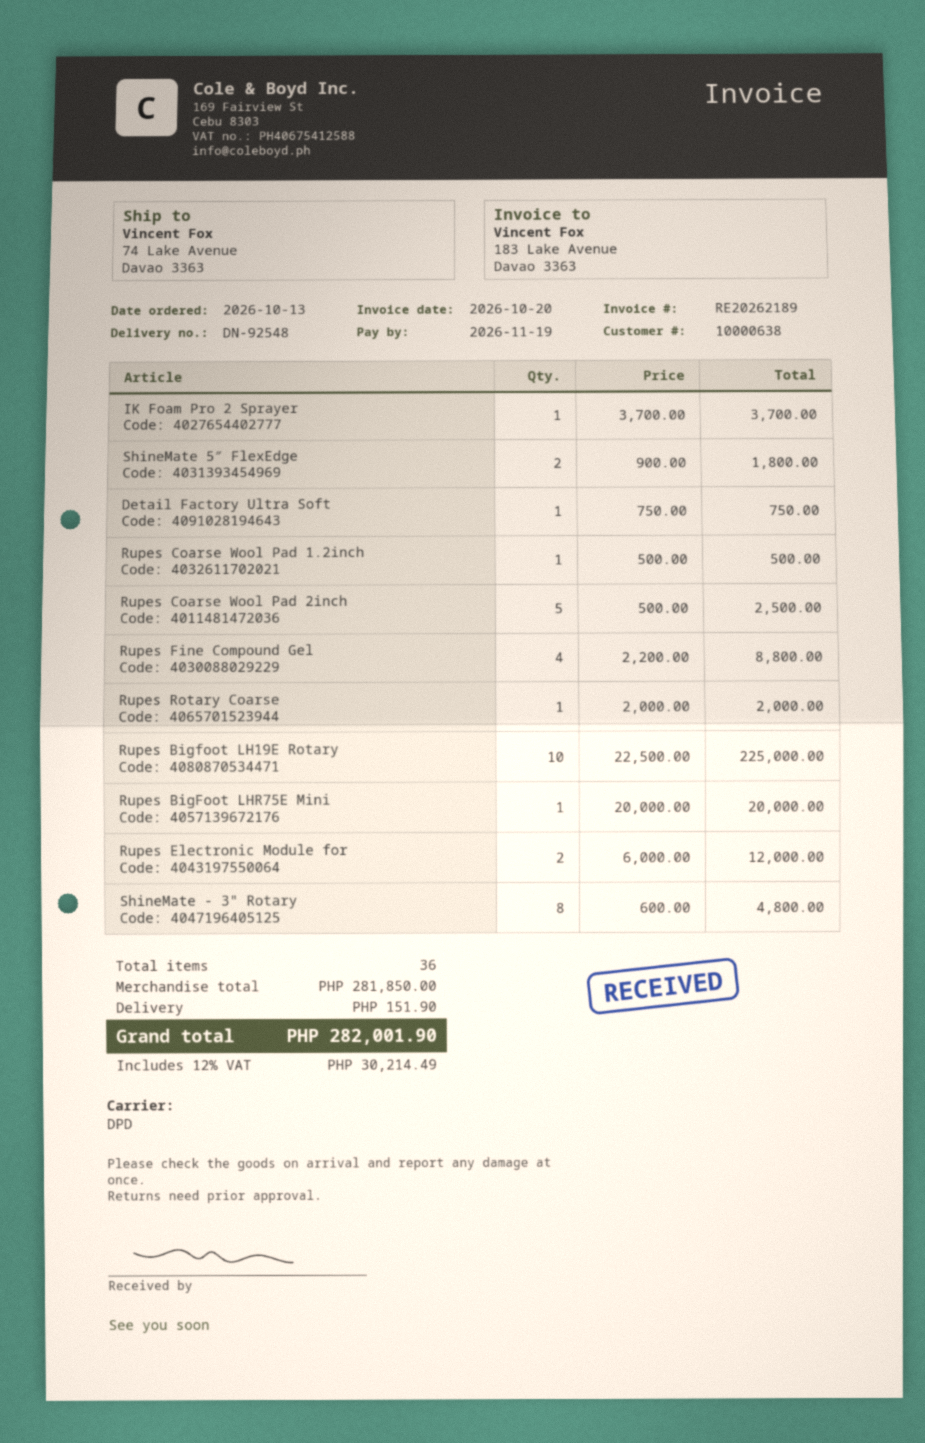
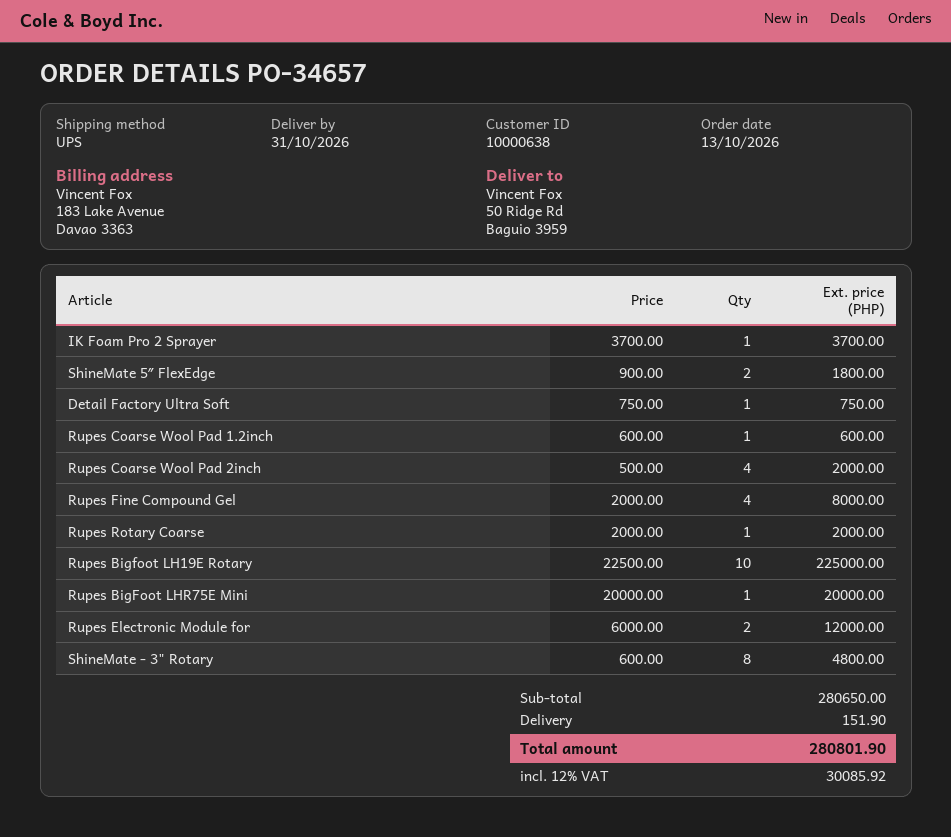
shipping method: DPD -> UPS
ship to: 74 Lake Avenue, Davao 3363 -> 50 Ridge Rd, Baguio 3959
Rupes Coarse Wool Pad 1.2inch: 1 x 500.00 = 500.00 -> 1 x 600.00 = 600.00
Rupes Coarse Wool Pad 2inch: 5 x 500.00 = 2500.00 -> 4 x 500.00 = 2000.00
Rupes Fine Compound Gel: 4 x 2200.00 = 8800.00 -> 4 x 2000.00 = 8000.00
subtotal: 281850.00 -> 280650.00
tax: 12% = 30214.49 -> 12% = 30085.92
total: 282001.90 -> 280801.90

